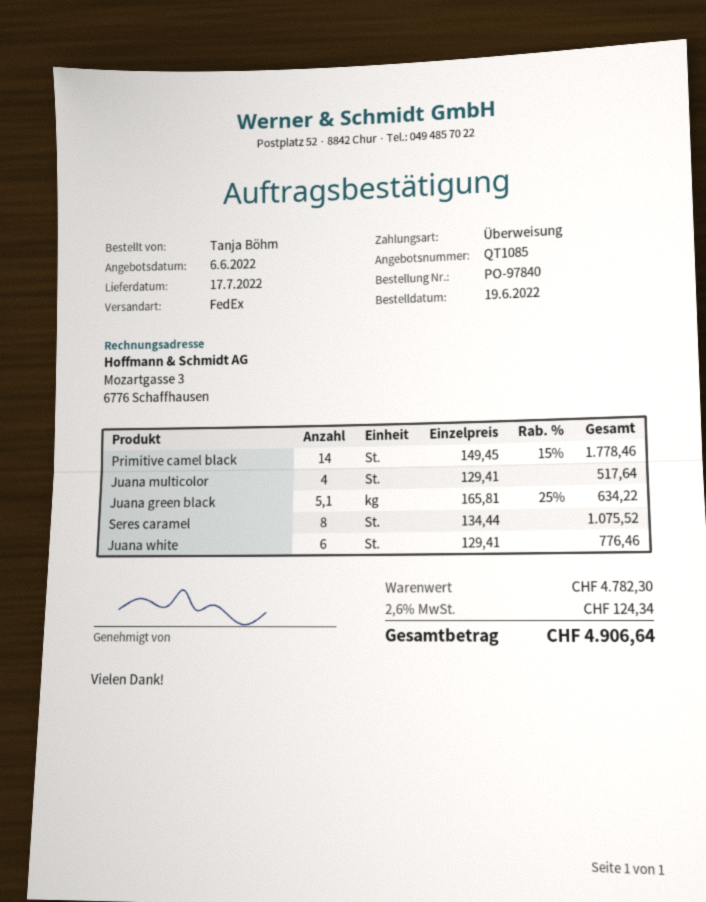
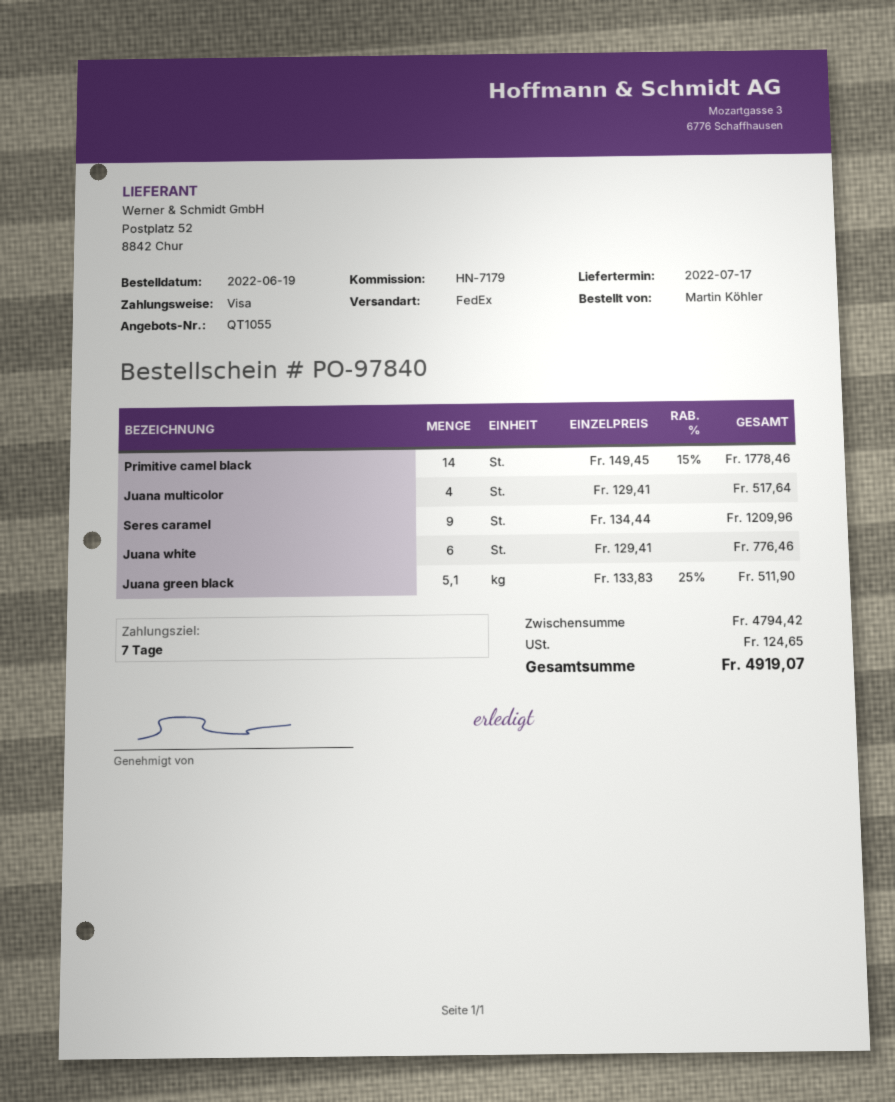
quote number: QT1085 -> QT1055
ordered by: Tanja Böhm -> Martin Köhler
payment method: bank transfer -> Visa
Juana green black: 5.1 x 165.81 - 25% = 634.22 -> 5.1 x 133.83 - 25% = 511.90
Seres caramel: 8 x 134.44 = 1075.52 -> 9 x 134.44 = 1209.96
subtotal: 4782.30 -> 4794.42
tax: 124.34 -> 124.65
total: 4906.64 -> 4919.07

